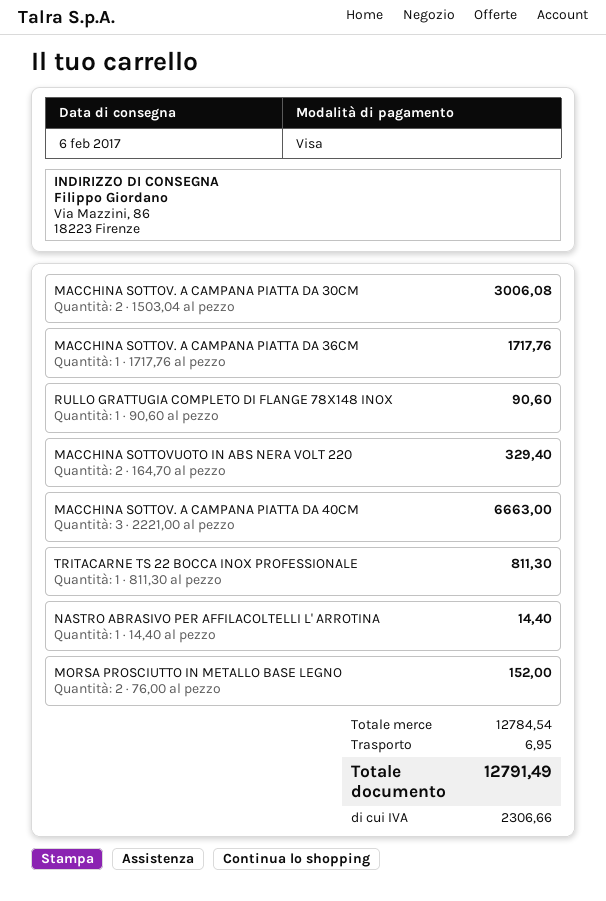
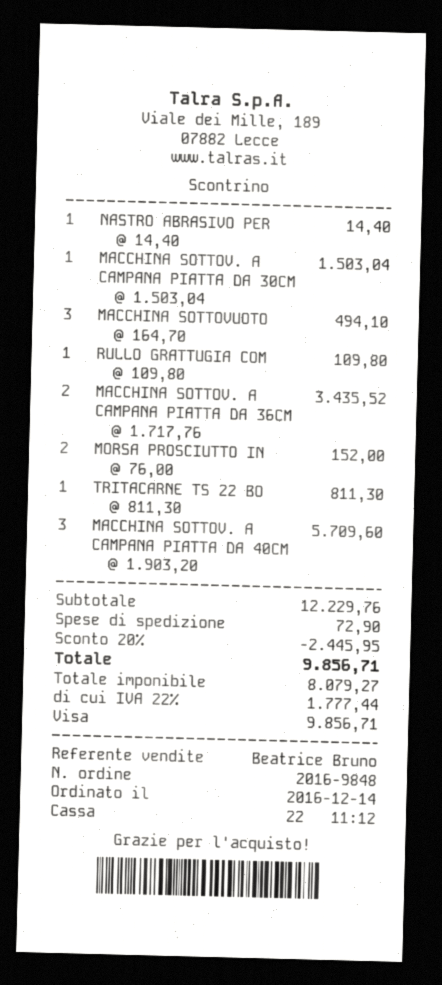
MACCHINA SOTTOV. A CAMPANA PIATTA DA 30CM: 2 x 1503.04 = 3006.08 -> 1 x 1503.04 = 1503.04
MACCHINA SOTTOV. A CAMPANA PIATTA DA 36CM: 1 x 1717.76 = 1717.76 -> 2 x 1717.76 = 3435.52
RULLO GRATTUGIA COMPLETO DI FLANGE 78X148 INOX: 1 x 90.60 = 90.60 -> 1 x 109.80 = 109.80
MACCHINA SOTTOVUOTO IN ABS NERA VOLT 220: 2 x 164.70 = 329.40 -> 3 x 164.70 = 494.10
MACCHINA SOTTOV. A CAMPANA PIATTA DA 40CM: 3 x 2221.00 = 6663.00 -> 3 x 1903.20 = 5709.60
subtotal: 12784.54 -> 12229.76
discount: none -> 20% = 2445.95
shipping: 6.95 -> 72.90
tax: 2306.66 -> 1777.44
total: 12791.49 -> 9856.71

